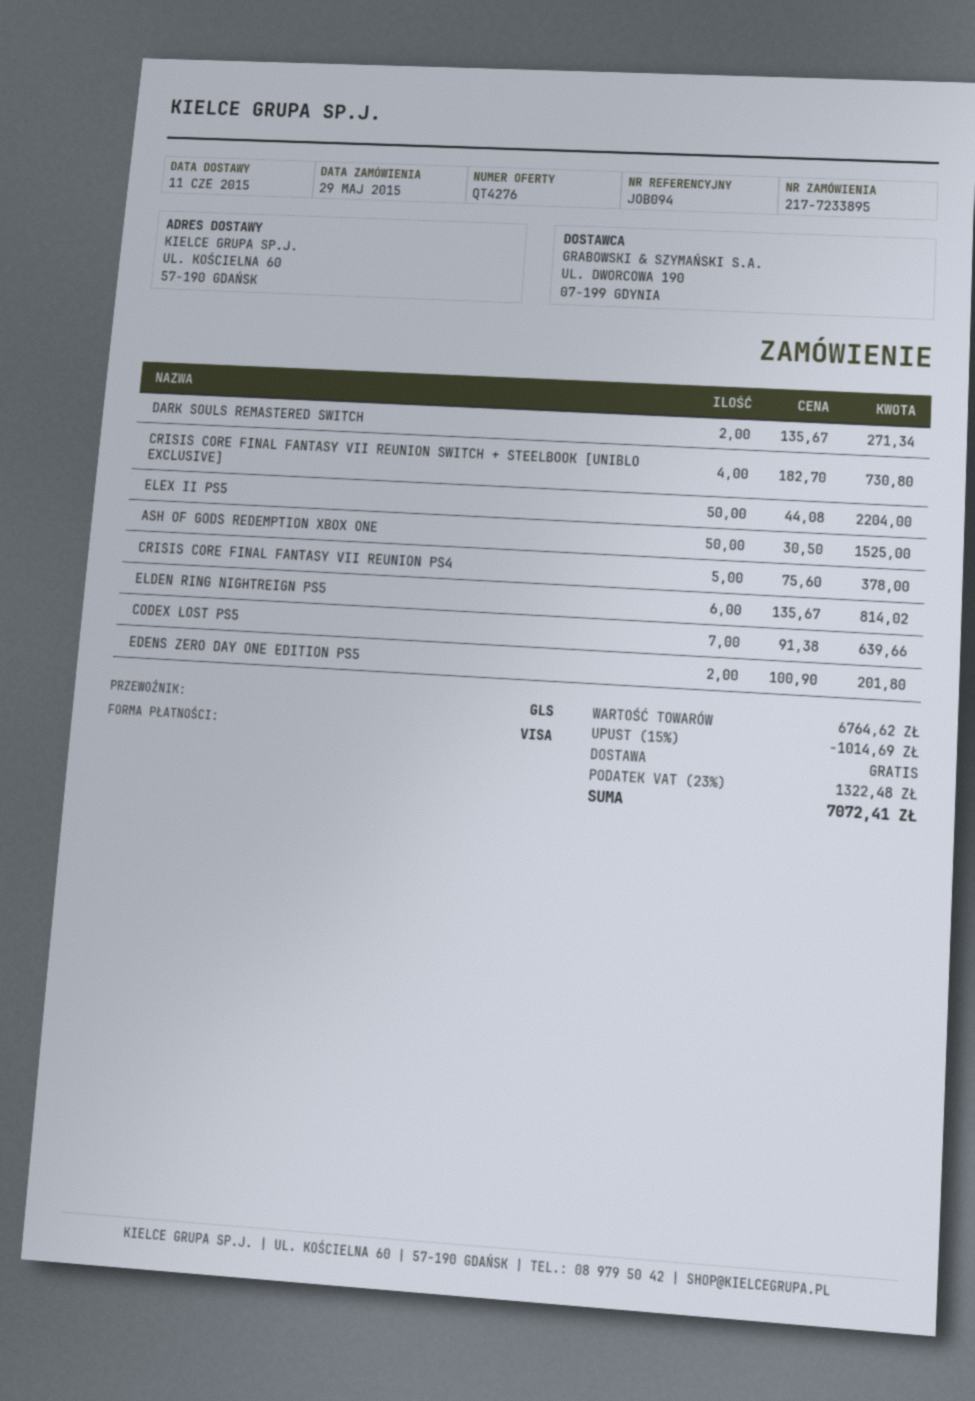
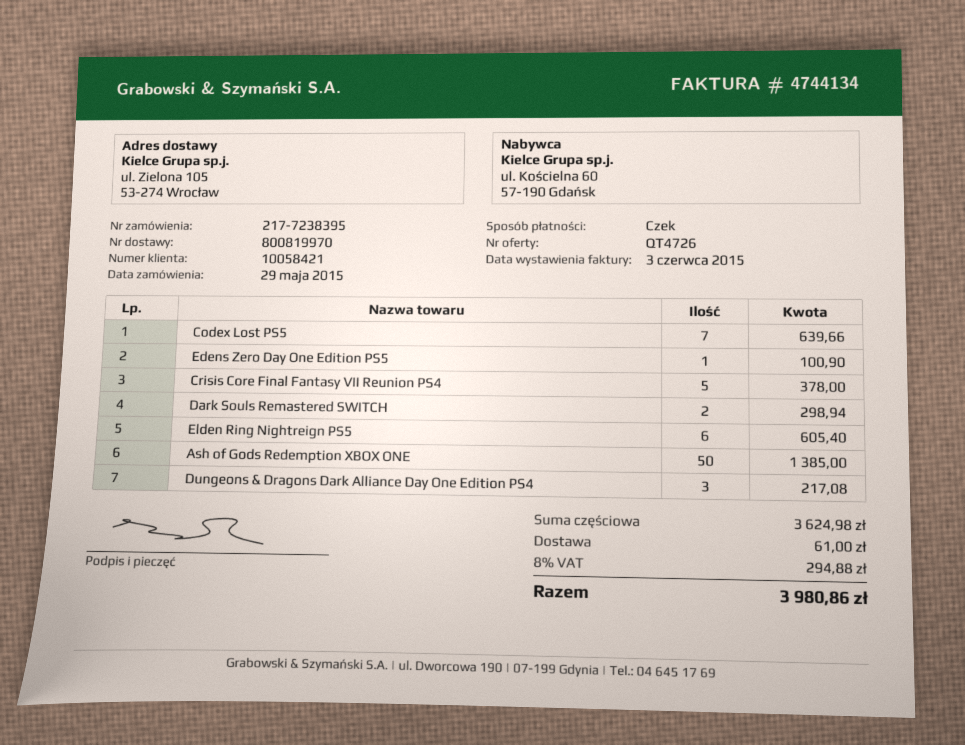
quote number: QT4276 -> QT4726
order number: 217-7233895 -> 217-7238395
payment method: Visa -> cheque
ship to: UL. KOŚCIELNA 60, 57-190 GDAŃSK -> ul. Zielona 105, 53-274 Wrocław
DARK SOULS REMASTERED SWITCH: 2 for 271.34 -> 2 for 298.94
CRISIS CORE FINAL FANTASY VII REUNION SWITCH + STEELBOOK [UNIBLO EXCLUSIVE]: 4 for 730.80 -> none
ELEX II PS5: 50 for 2204.00 -> none
ASH OF GODS REDEMPTION XBOX ONE: 50 for 1525.00 -> 50 for 1385.00
ELDEN RING NIGHTREIGN PS5: 6 for 814.02 -> 6 for 605.40
EDENS ZERO DAY ONE EDITION PS5: 2 for 201.80 -> 1 for 100.90
Dungeons & Dragons Dark Alliance Day One Edition PS4: none -> 3 for 217.08
subtotal: 6764.62 -> 3624.98
discount: 15% = 1014.69 -> none
shipping: 0.00 -> 61.00
tax: 23% = 1322.48 -> 8% = 294.88
total: 7072.41 -> 3980.86

